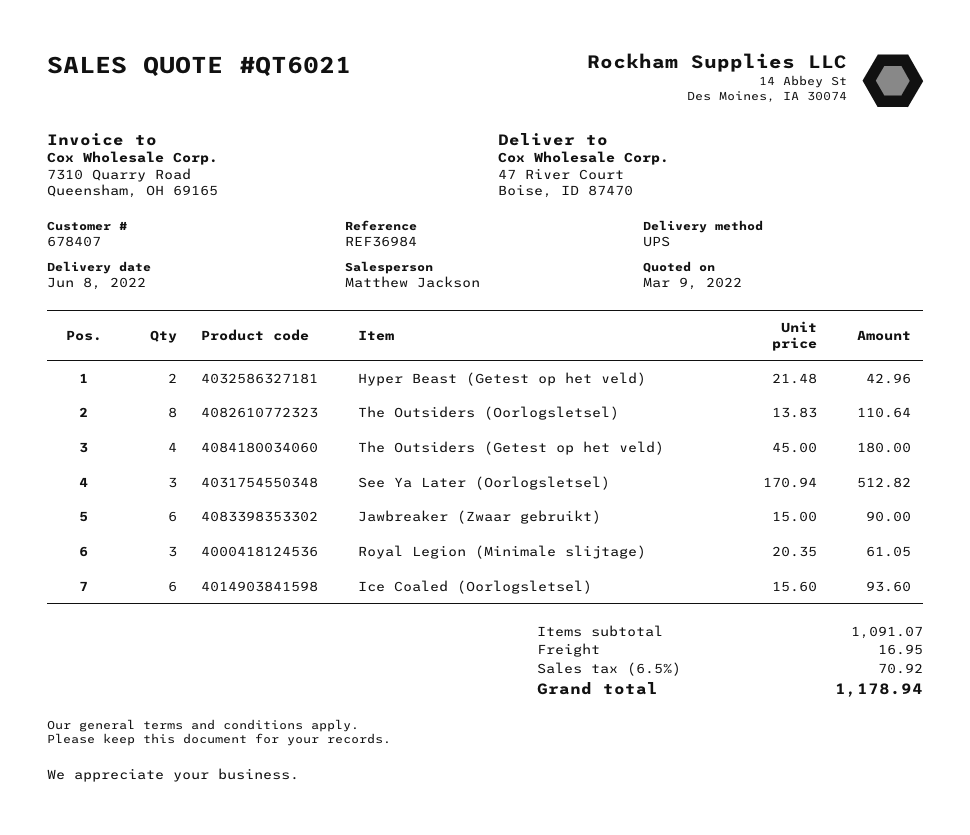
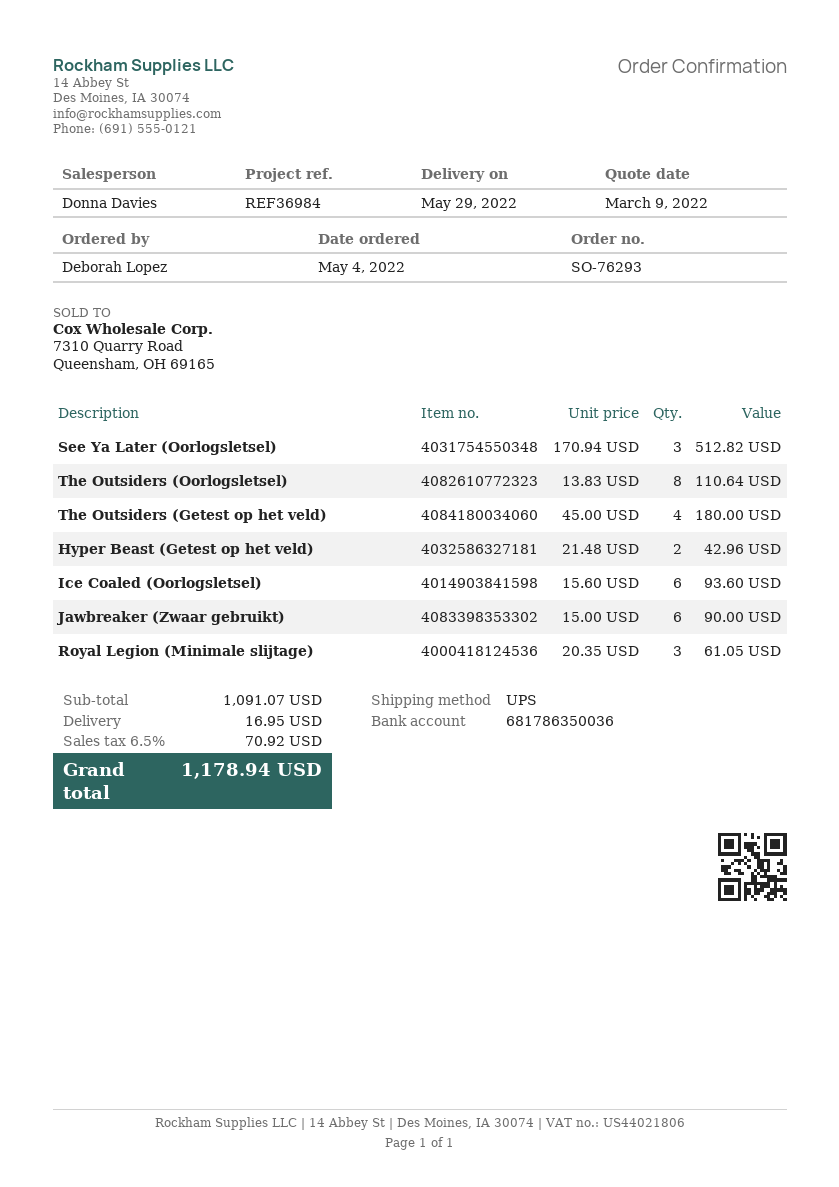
delivery date: 2022-06-08 -> 2022-05-29
sales rep: Matthew Jackson -> Donna Davies

